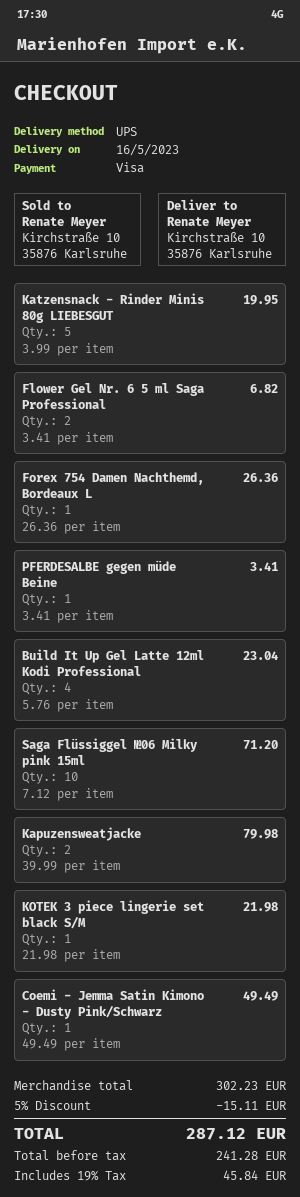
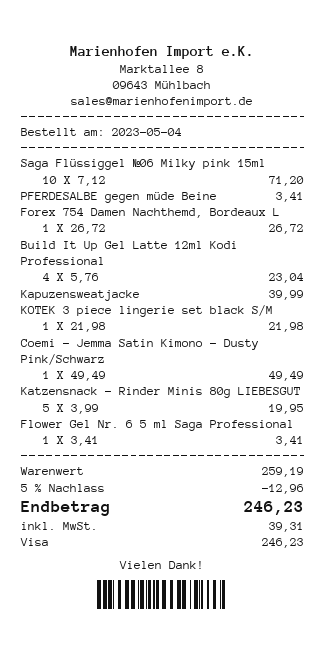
Flower Gel Nr. 6 5 ml Saga Professional: 2 x 3.41 = 6.82 -> 1 x 3.41 = 3.41
Forex 754 Damen Nachthemd, Bordeaux L: 1 x 26.36 = 26.36 -> 1 x 26.72 = 26.72
Kapuzensweatjacke: 2 x 39.99 = 79.98 -> 1 x 39.99 = 39.99
subtotal: 302.23 -> 259.19
discount: 5% = 15.11 -> 5% = 12.96
tax: 45.84 -> 39.31
total: 287.12 -> 246.23

